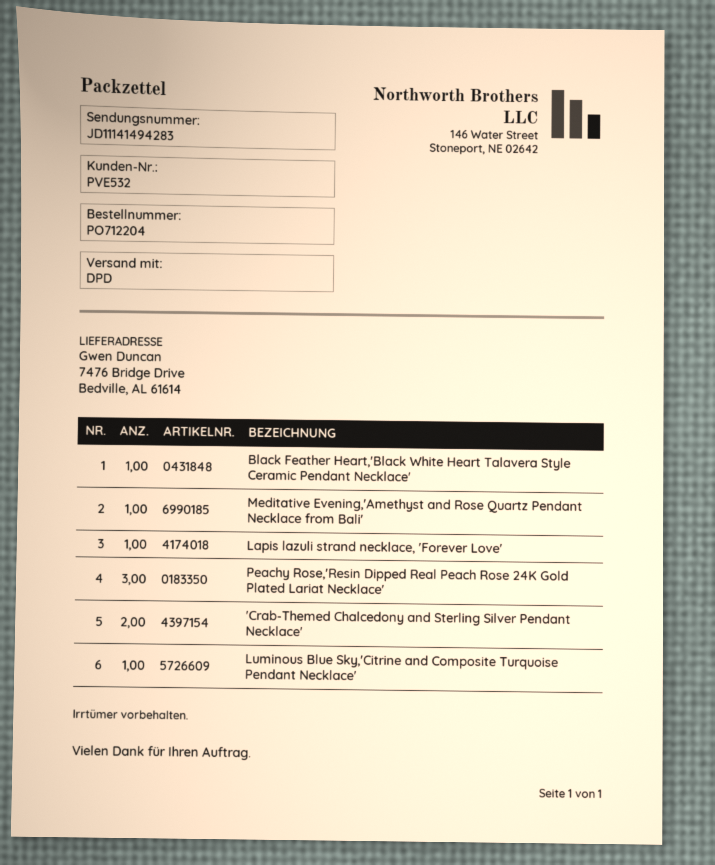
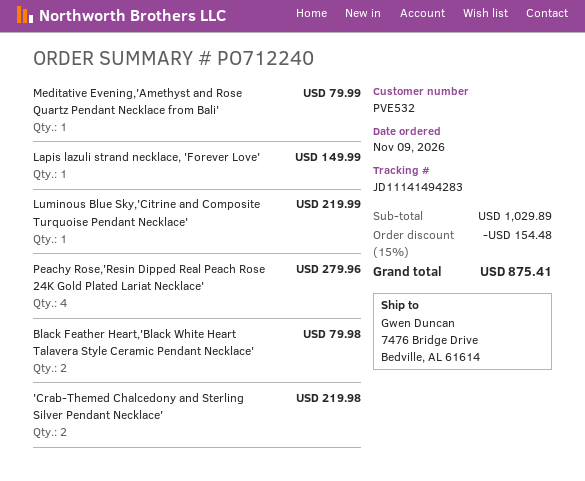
order number: PO712204 -> PO712240
Black Feather Heart,'Black White Heart Talavera Style Ceramic Pendant Necklace': 1 -> 2
Peachy Rose,'Resin Dipped Real Peach Rose 24K Gold Plated Lariat Necklace': 3 -> 4

